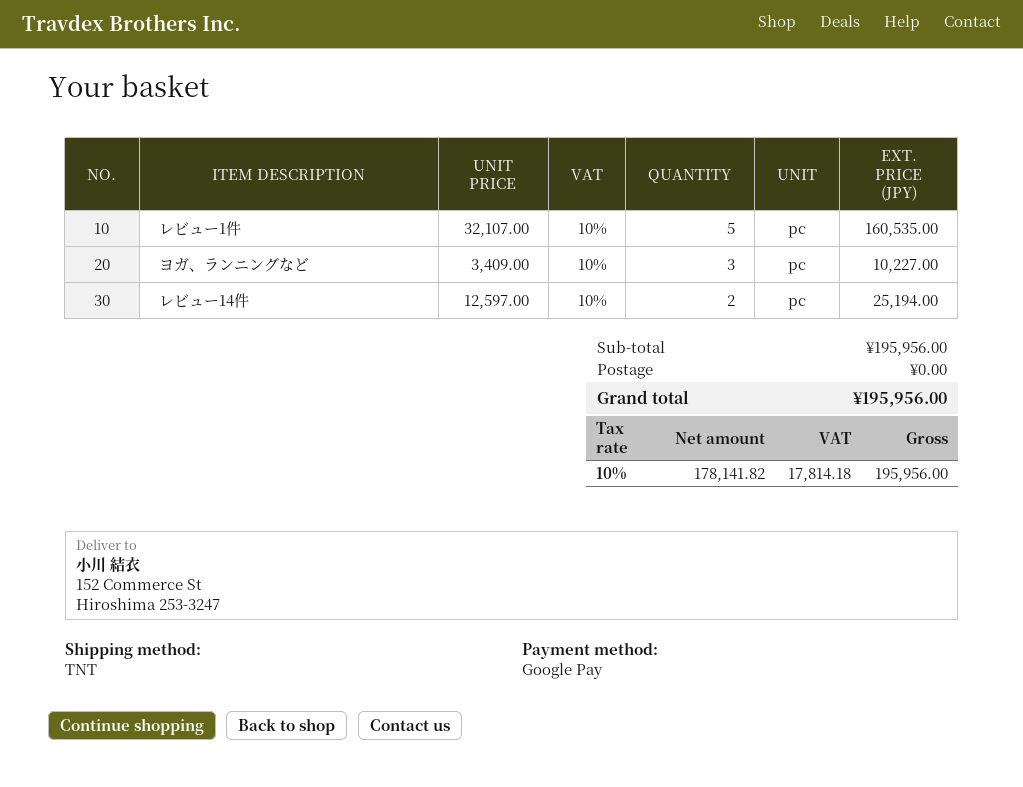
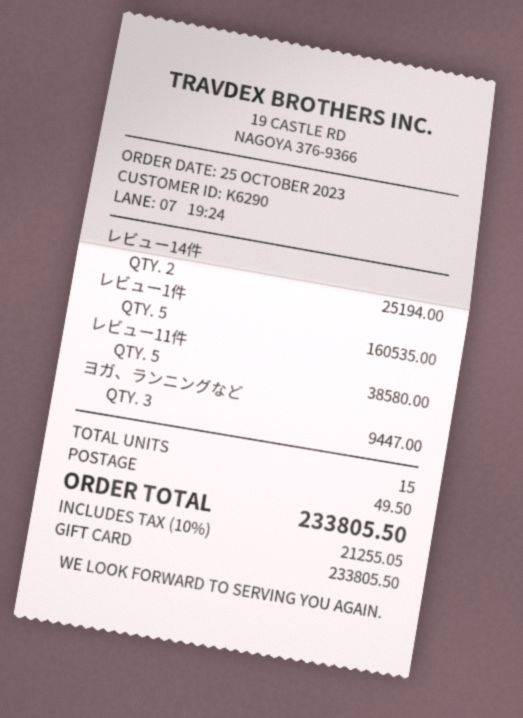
payment method: Google Pay -> gift card
ヨガ、ランニングなど: 3 for 10227.00 -> 3 for 9447.00
レビュー11件: none -> 5 for 38580.00
shipping: 0.00 -> 49.50
tax: 10% = 17814.18 -> 10% = 21255.05
total: 195956.00 -> 233805.50

